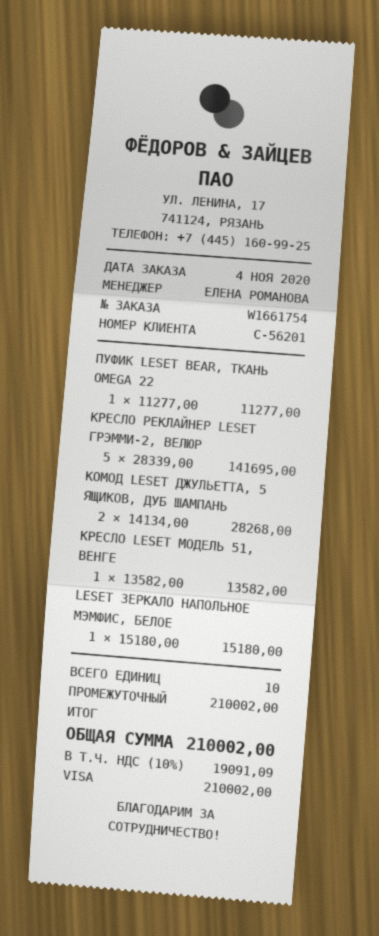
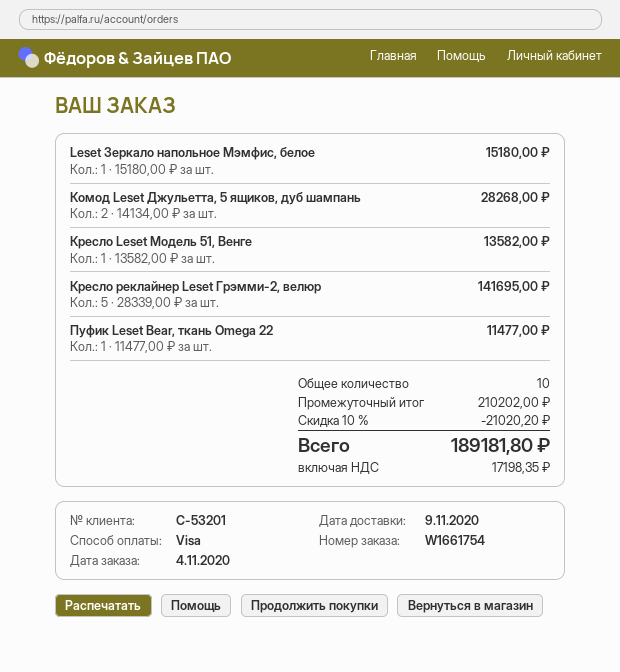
customer number: C-56201 -> C-53201
ПУФИК LESET BEAR, ТКАНЬ OMEGA 22: 1 x 11277.00 = 11277.00 -> 1 x 11477.00 = 11477.00
subtotal: 210002.00 -> 210202.00
discount: none -> 10% = 21020.20
tax: 19091.09 -> 17198.35
total: 210002.00 -> 189181.80

